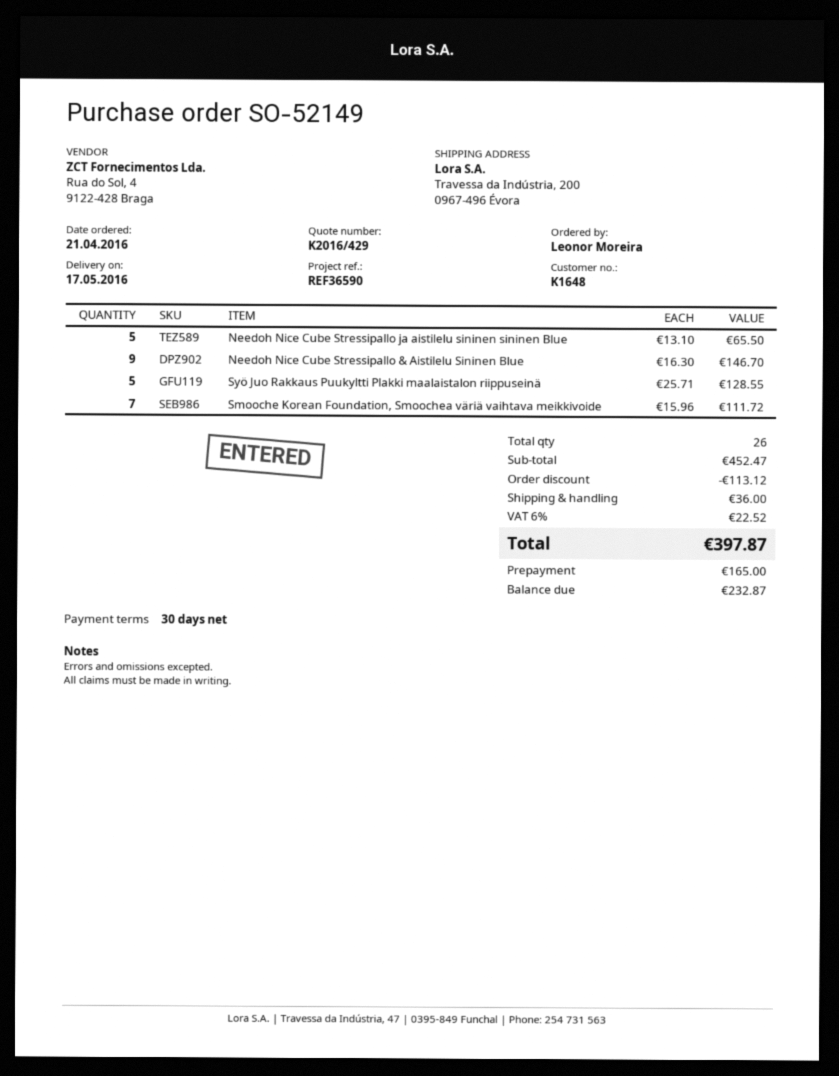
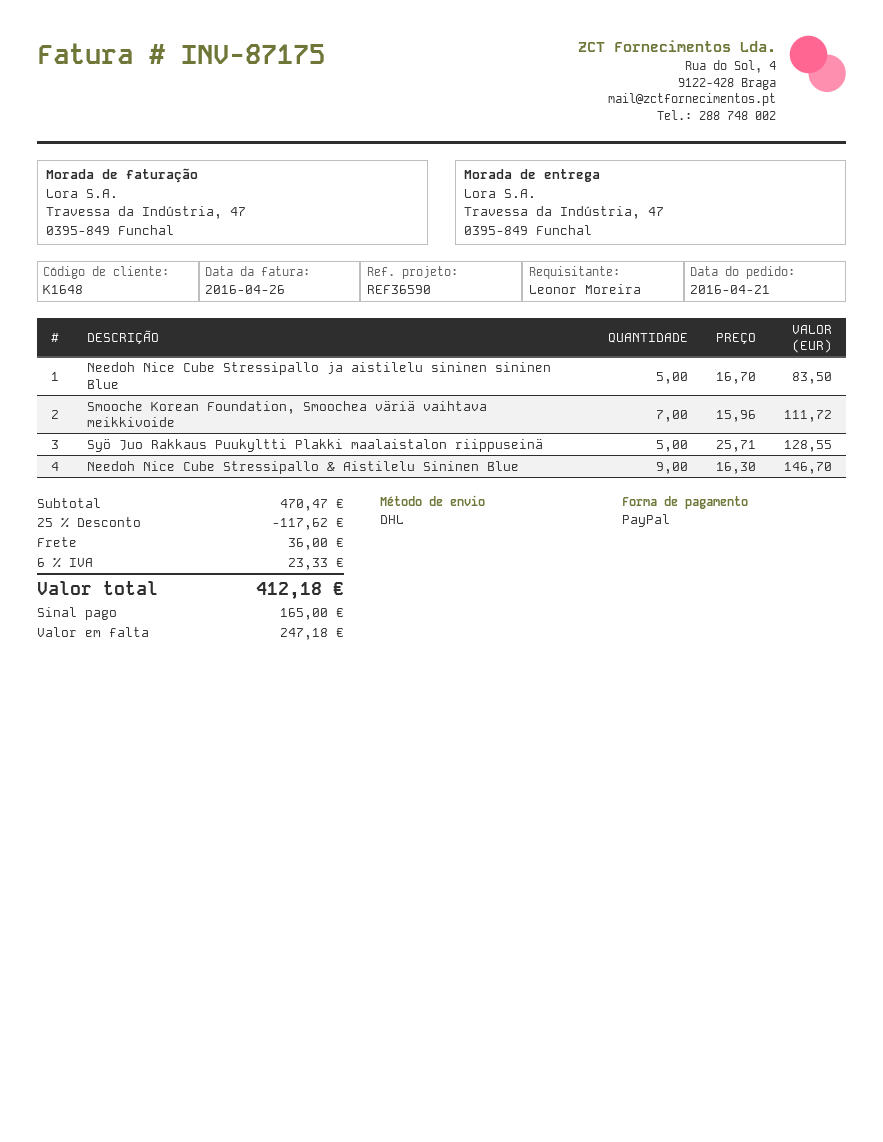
ship to: Travessa da Indústria, 200, 0967-496 Évora -> Travessa da Indústria, 47, 0395-849 Funchal
Needoh Nice Cube Stressipallo ja aistilelu sininen sininen Blue: 5 x 13.10 = 65.50 -> 5 x 16.70 = 83.50
subtotal: 452.47 -> 470.47
discount: 113.12 -> 117.62
tax: 6% = 22.52 -> 6% = 23.33
total: 397.87 -> 412.18
balance: 232.87 -> 247.18

